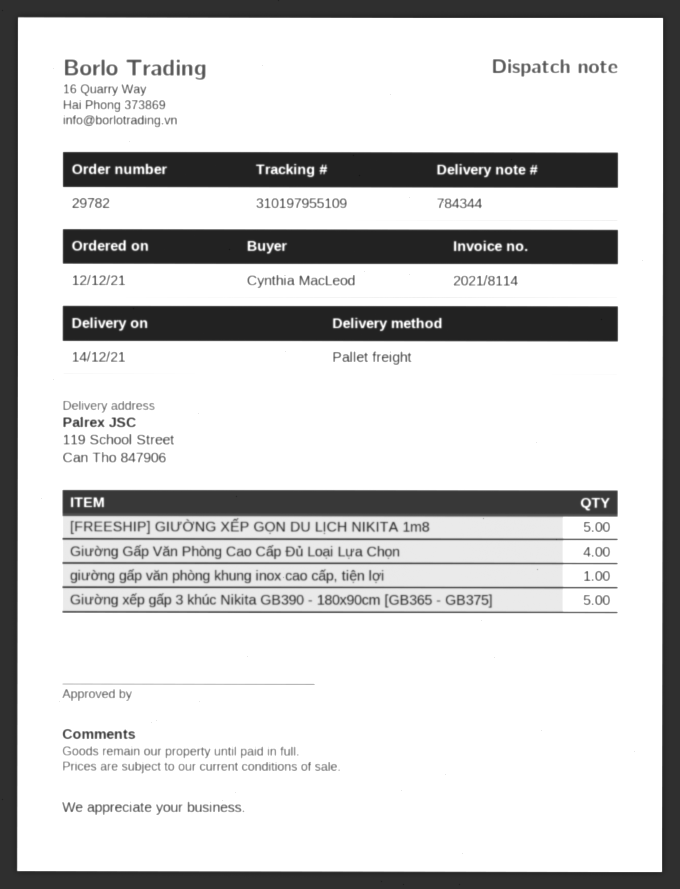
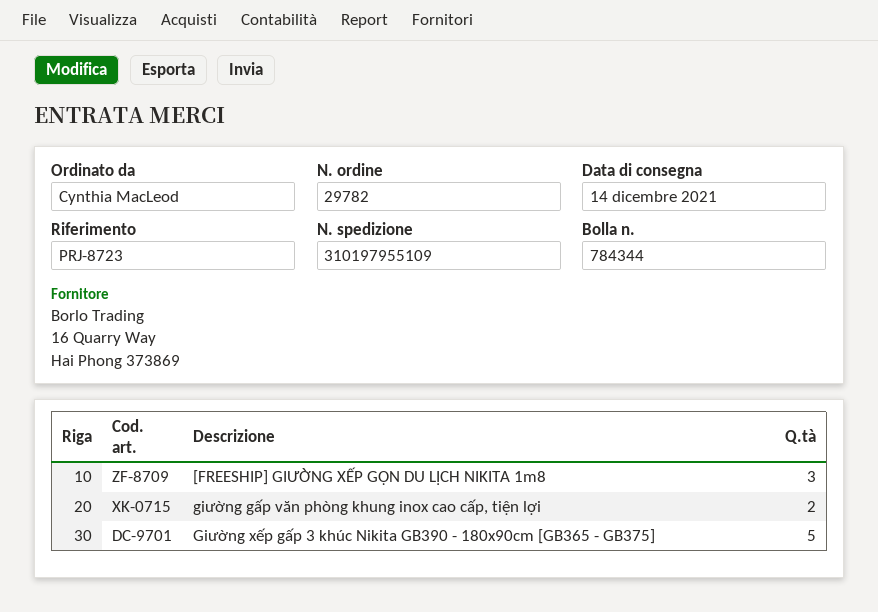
[FREESHIP] GIƯỜNG XẾP GỌN DU LỊCH NIKITA 1m8: 5 -> 3
Giường Gấp Văn Phòng Cao Cấp Đủ Loại Lựa Chọn: 4 -> none
giường gấp văn phòng khung inox cao cấp, tiện lợi: 1 -> 2

